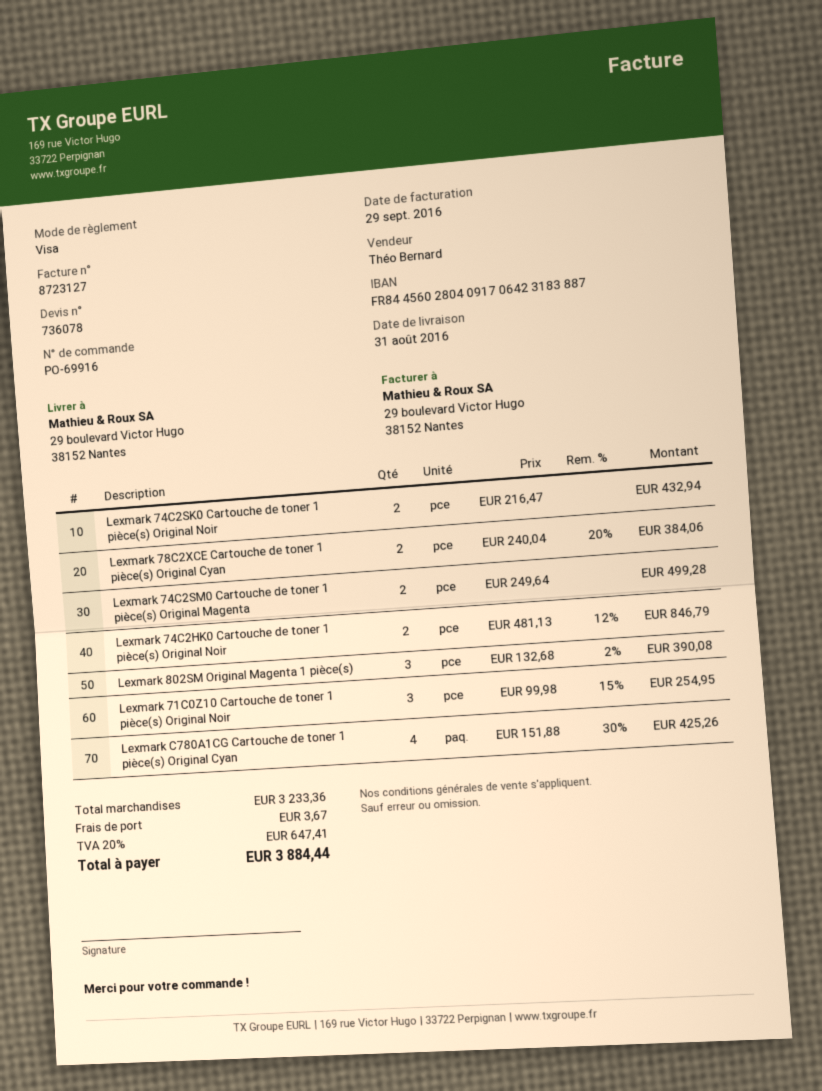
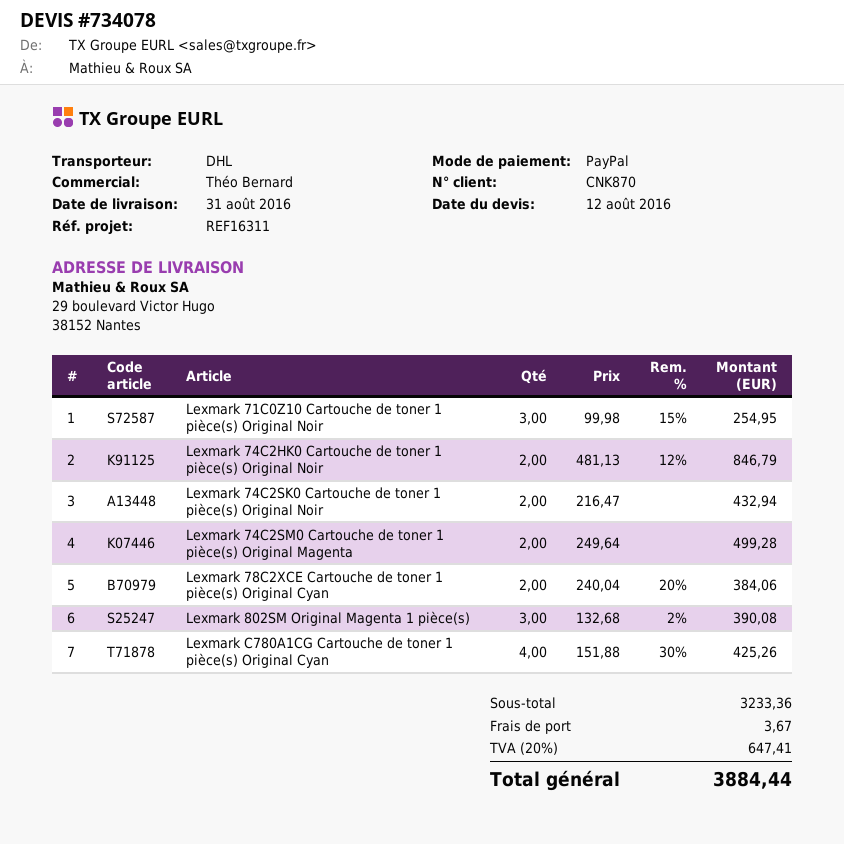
quote number: 736078 -> 734078
payment method: Visa -> PayPal

